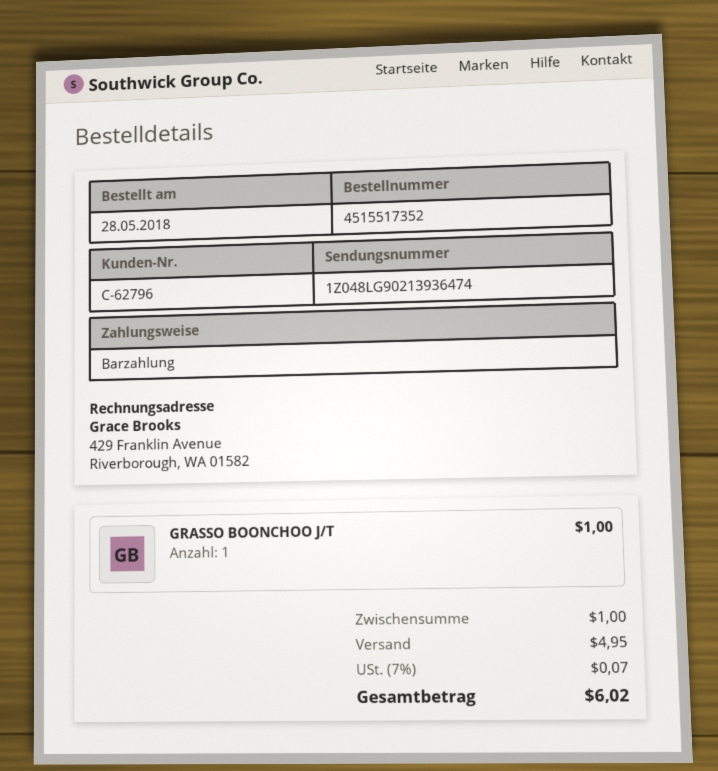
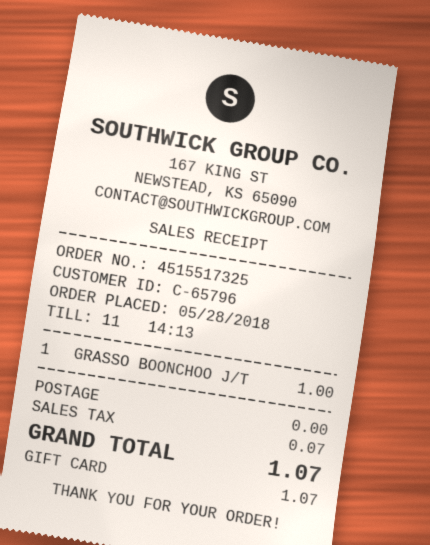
order number: 4515517352 -> 4515517325
customer number: C-62796 -> C-65796
payment method: cash -> gift card
shipping: 4.95 -> 0.00
total: 6.02 -> 1.07

